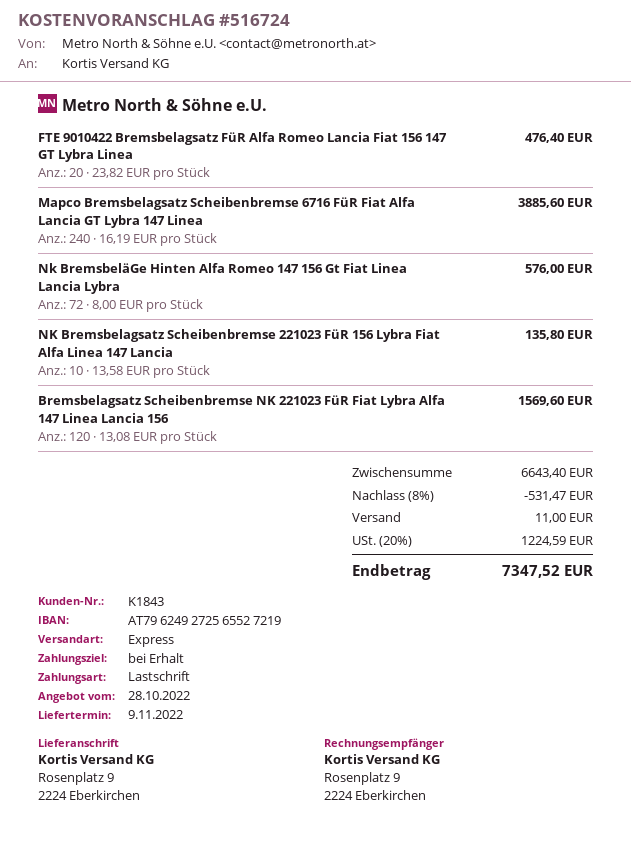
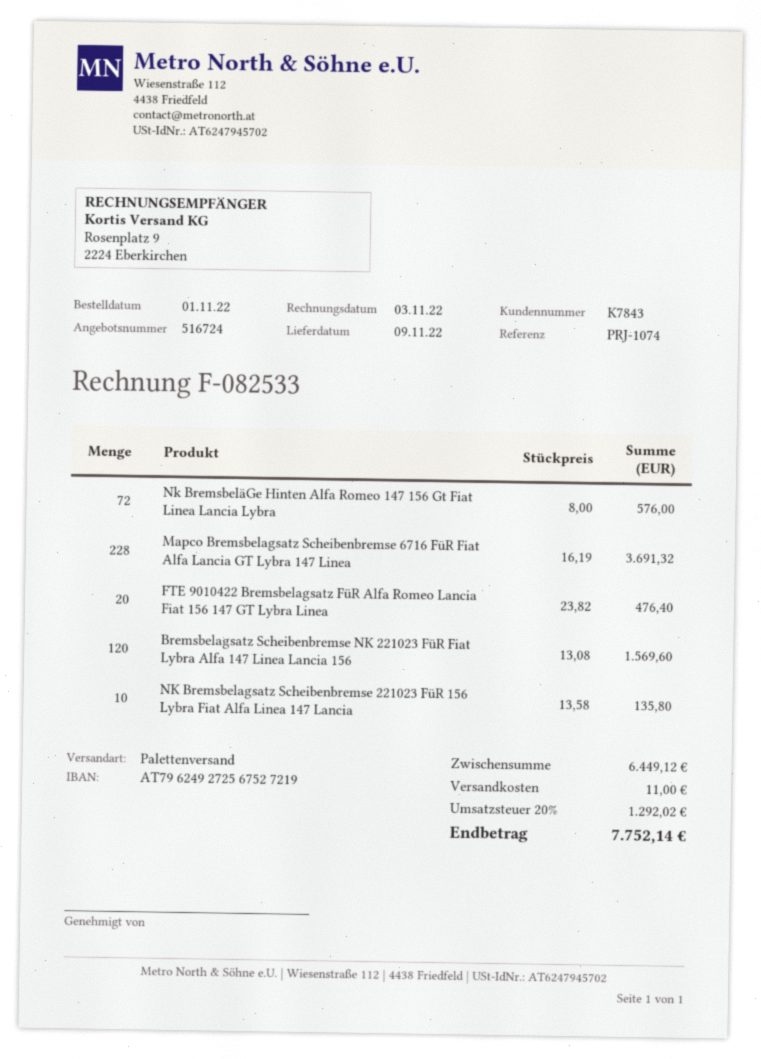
customer number: K1843 -> K7843
bank account: AT796249272565527219 -> AT796249272567527219
shipping method: express -> pallet freight
Mapco Bremsbelagsatz Scheibenbremse 6716 FüR Fiat Alfa Lancia GT Lybra 147 Linea: 240 x 16.19 = 3885.60 -> 228 x 16.19 = 3691.32
subtotal: 6643.40 -> 6449.12
discount: 8% = 531.47 -> none
tax: 20% = 1224.59 -> 20% = 1292.02
total: 7347.52 -> 7752.14

